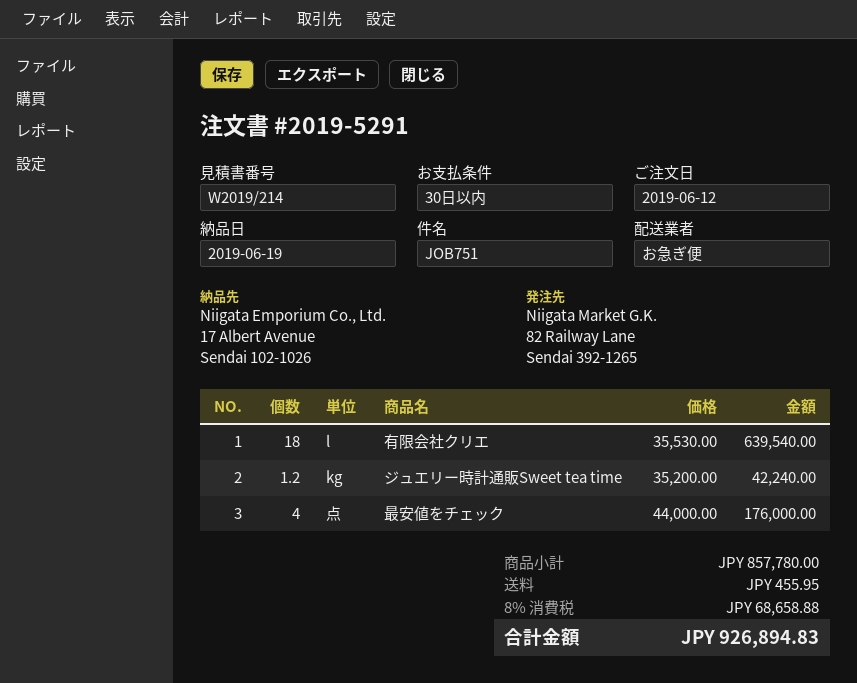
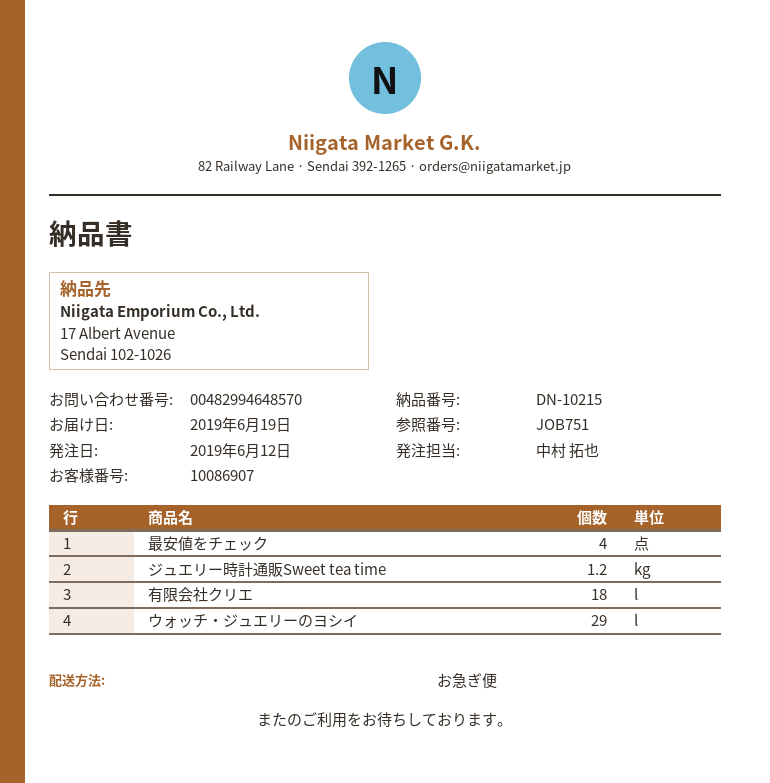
ウォッチ・ジュエリーのヨシイ: none -> 29

